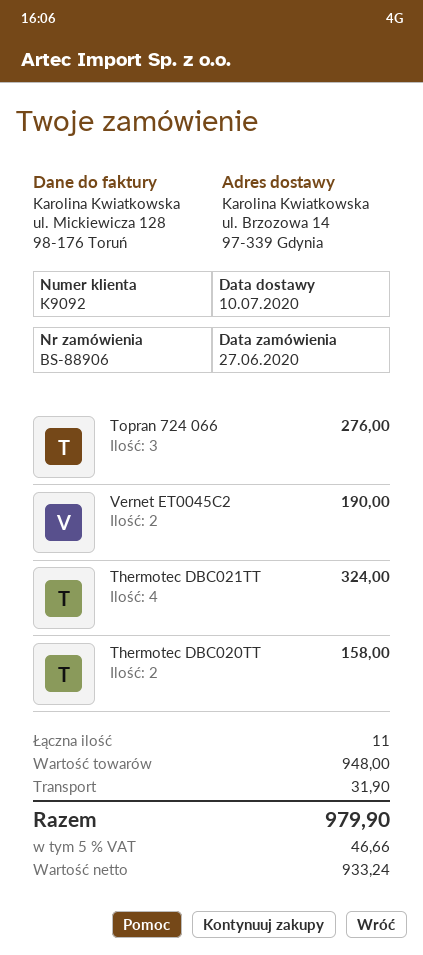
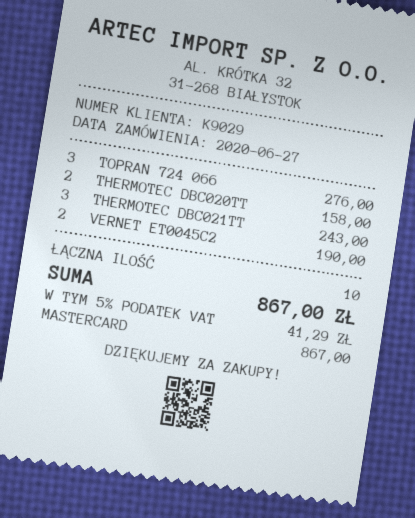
customer number: K9092 -> K9029
Thermotec DBC021TT: 4 for 324.00 -> 3 for 243.00
total quantity: 11 -> 10
shipping: 31.90 -> none
tax: 5% = 46.66 -> 5% = 41.29
total: 979.90 -> 867.00

